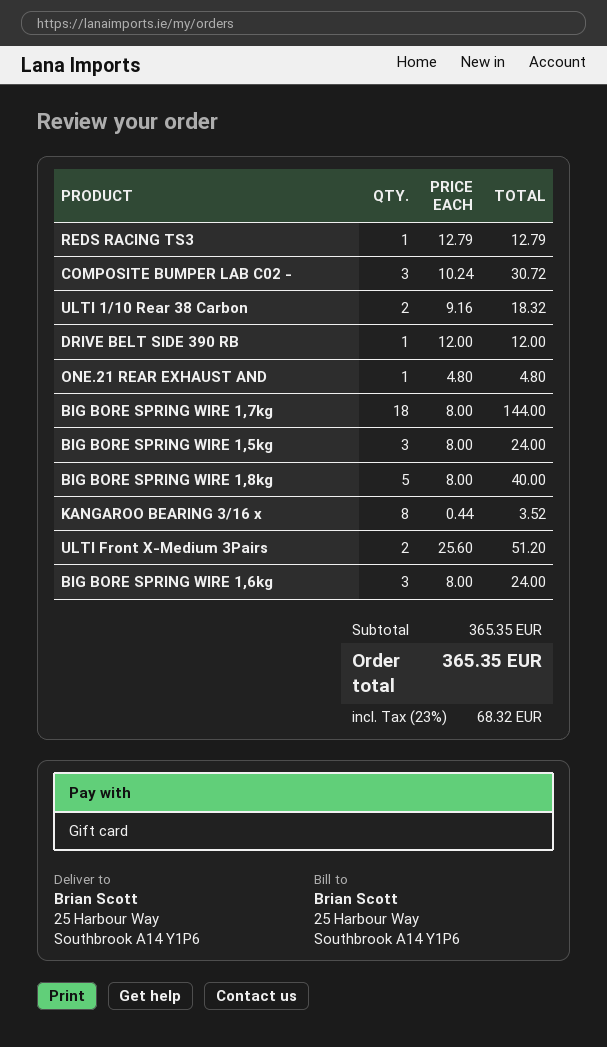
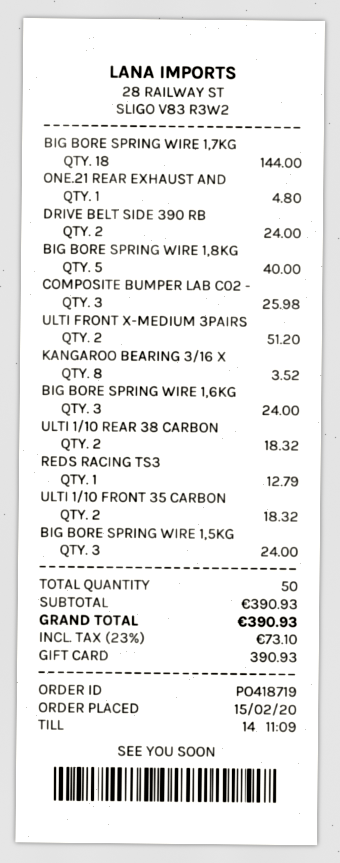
COMPOSITE BUMPER LAB C02 -: 3 for 30.72 -> 3 for 25.98
DRIVE BELT SIDE 390 RB: 1 for 12.00 -> 2 for 24.00
ULTI 1/10 FRONT 35 CARBON: none -> 2 for 18.32
subtotal: 365.35 -> 390.93
tax: 23% = 68.32 -> 23% = 73.10
total: 365.35 -> 390.93

